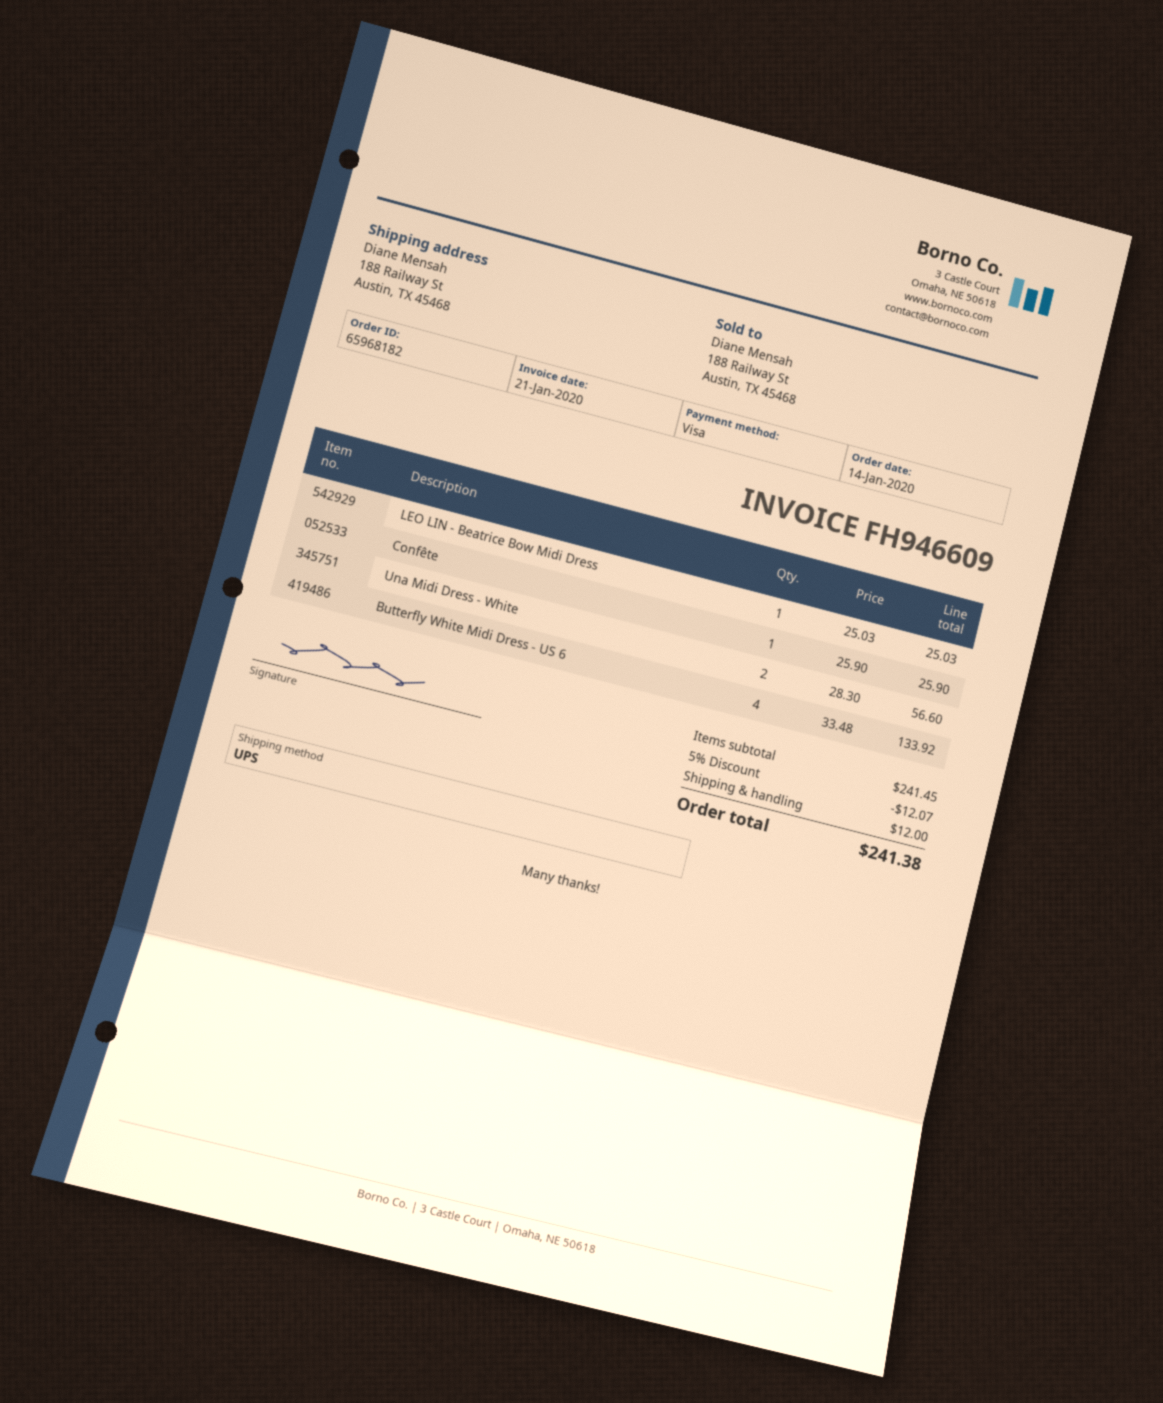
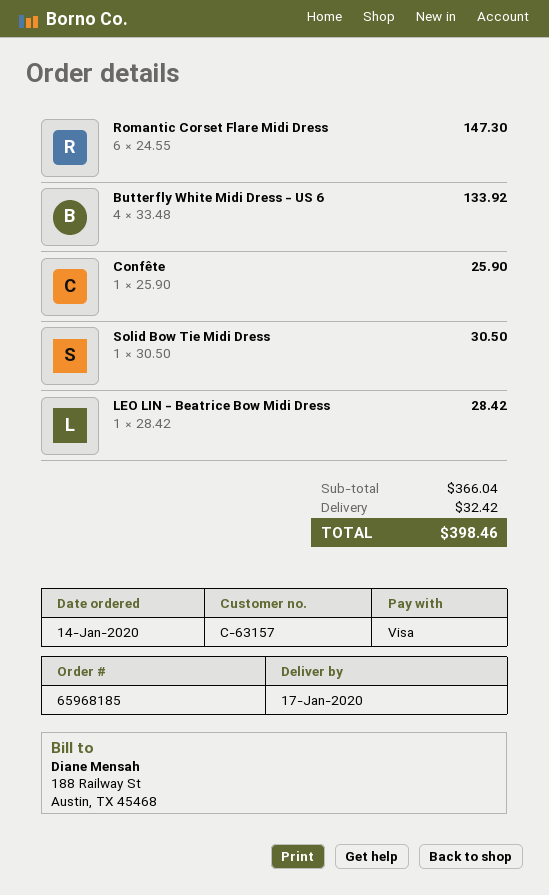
order number: 65968182 -> 65968185
LEO LIN - Beatrice Bow Midi Dress: 1 x 25.03 = 25.03 -> 1 x 28.42 = 28.42
Una Midi Dress - White: 2 x 28.30 = 56.60 -> none
Romantic Corset Flare Midi Dress: none -> 6 x 24.55 = 147.30
Solid Bow Tie Midi Dress: none -> 1 x 30.50 = 30.50
subtotal: 241.45 -> 366.04
discount: 5% = 12.07 -> none
shipping: 12.00 -> 32.42
total: 241.38 -> 398.46

